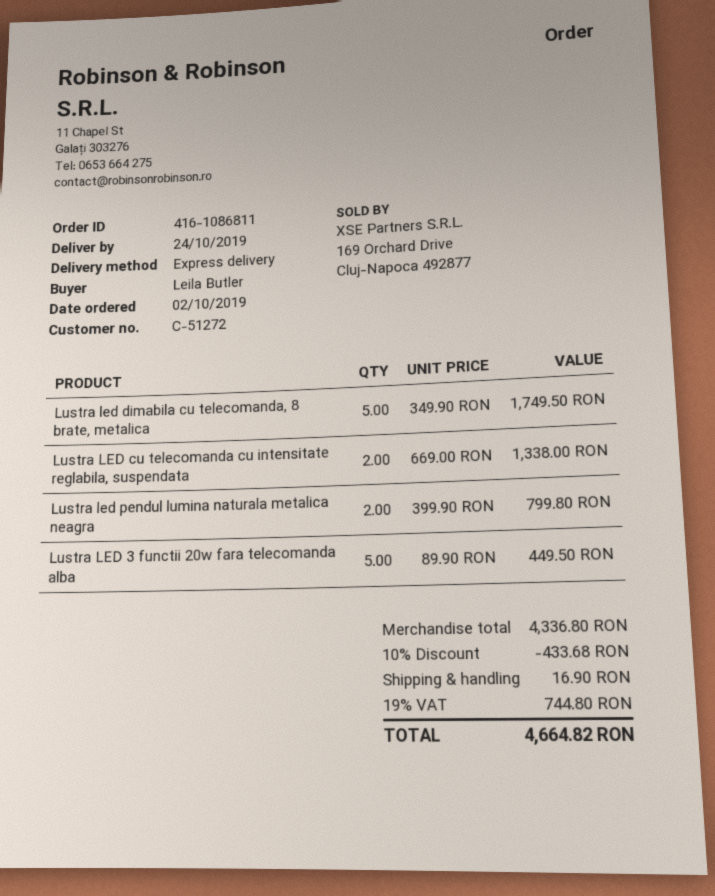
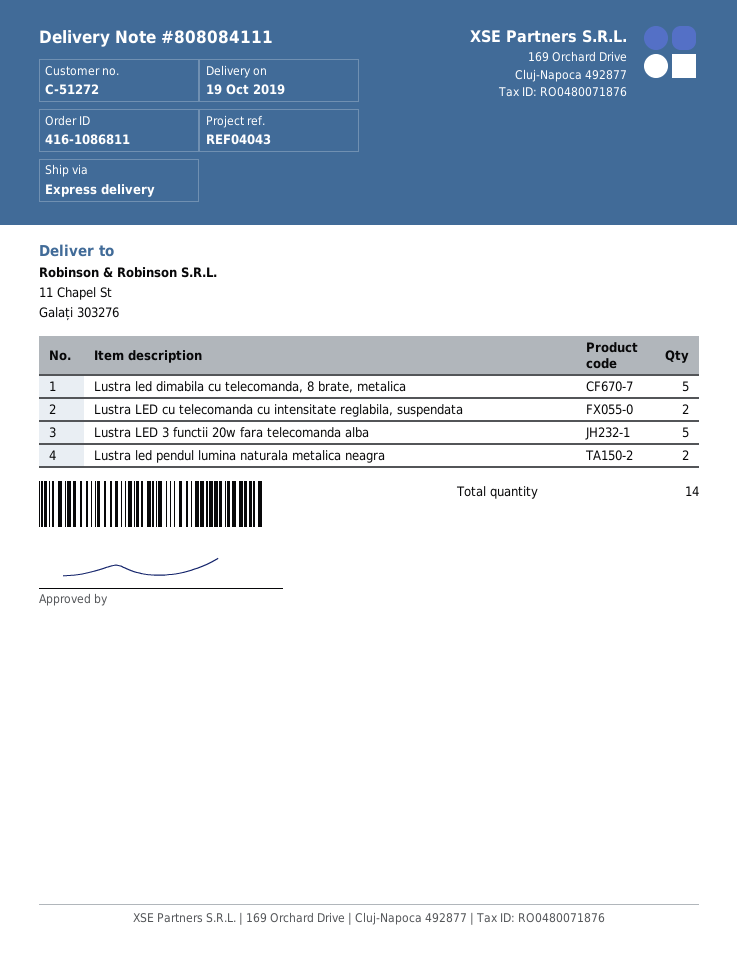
delivery date: 2019-10-24 -> 2019-10-19

